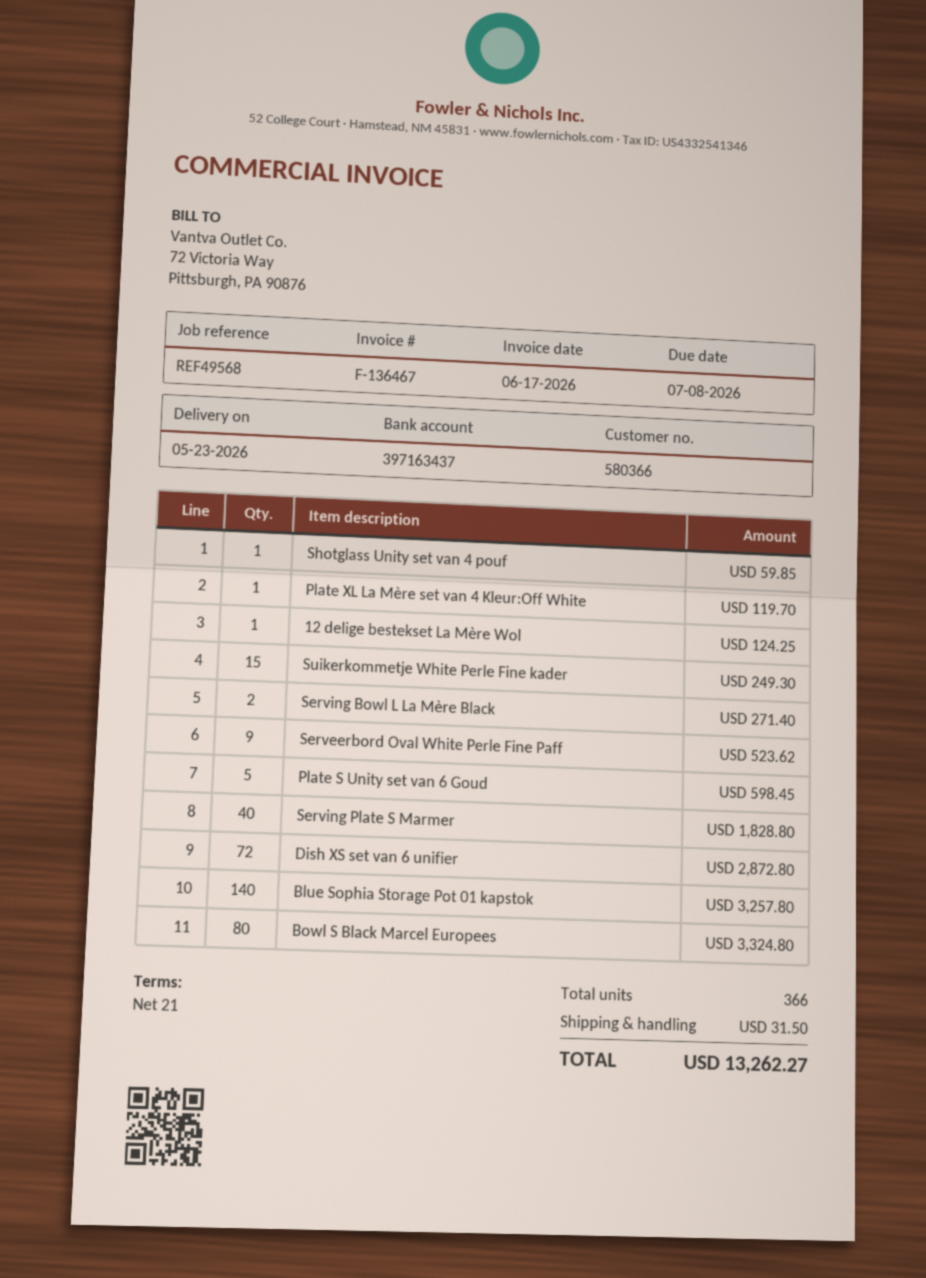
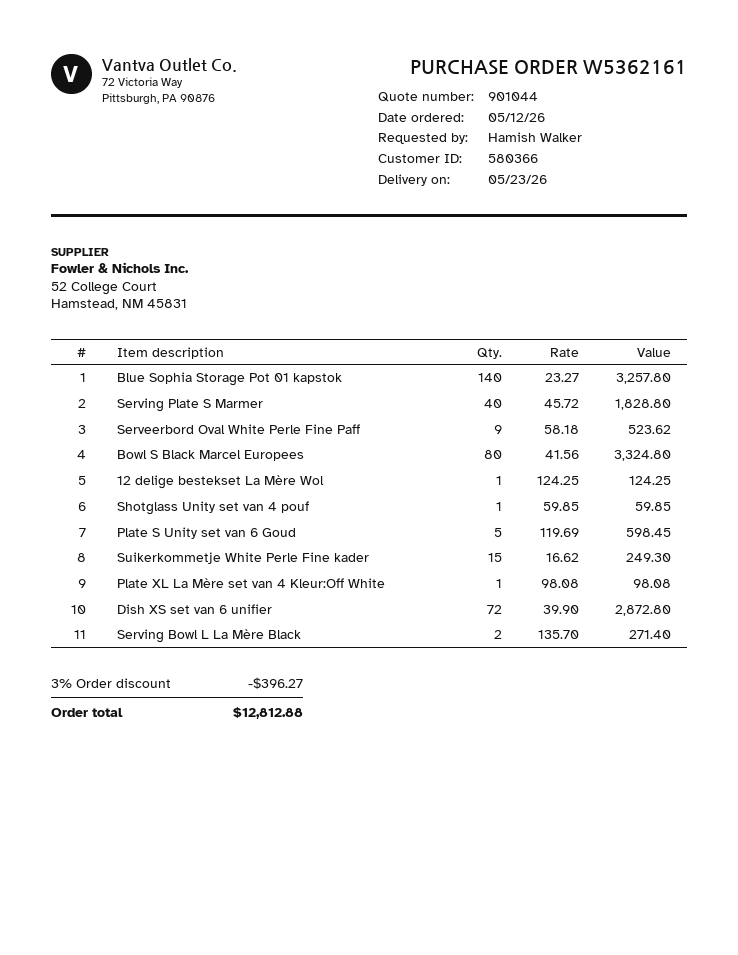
Plate XL La Mère set van 4 Kleur:Off White: 1 for 119.70 -> 1 for 98.08
discount: none -> 3% = 396.27
shipping: 31.50 -> none
total: 13262.27 -> 12812.88

